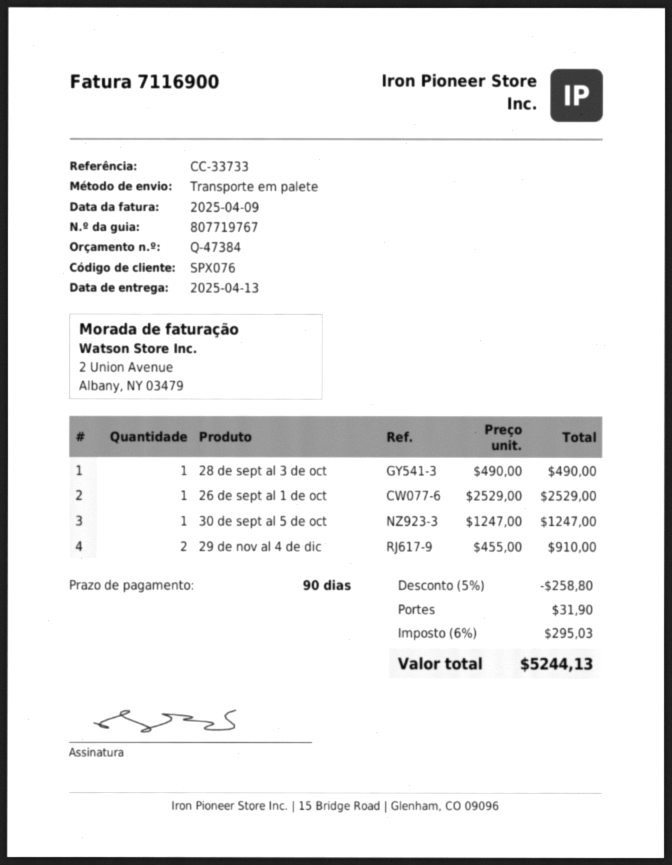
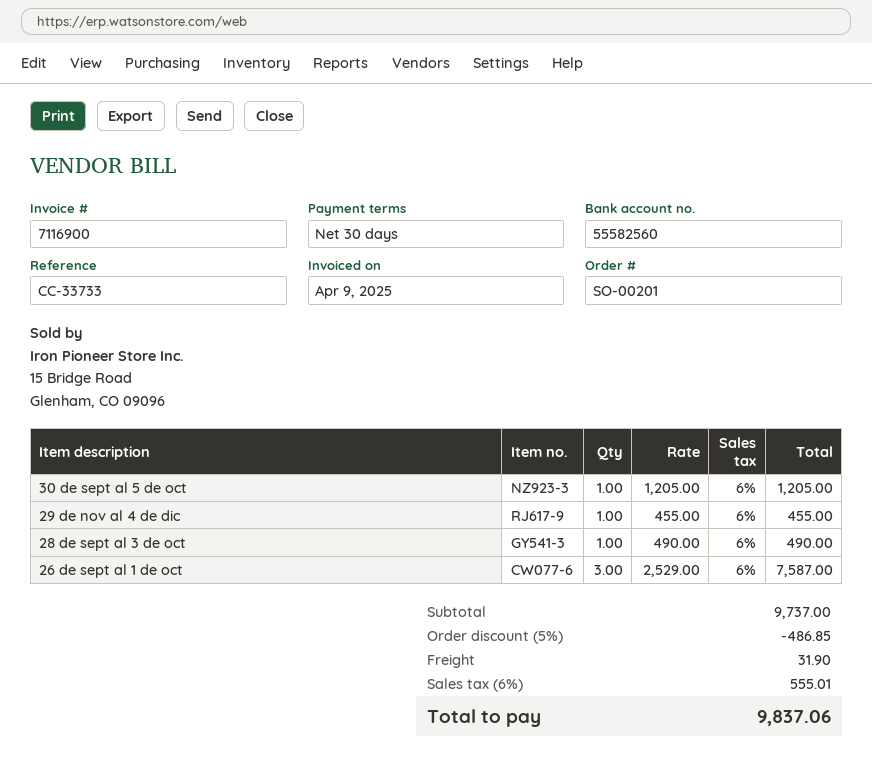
payment terms: 90 days -> 30 days
26 de sept al 1 de oct: 1 x 2529.00 = 2529.00 -> 3 x 2529.00 = 7587.00
30 de sept al 5 de oct: 1 x 1247.00 = 1247.00 -> 1 x 1205.00 = 1205.00
29 de nov al 4 de dic: 2 x 455.00 = 910.00 -> 1 x 455.00 = 455.00
discount: 5% = 258.80 -> 5% = 486.85
tax: 6% = 295.03 -> 6% = 555.01
total: 5244.13 -> 9837.06

